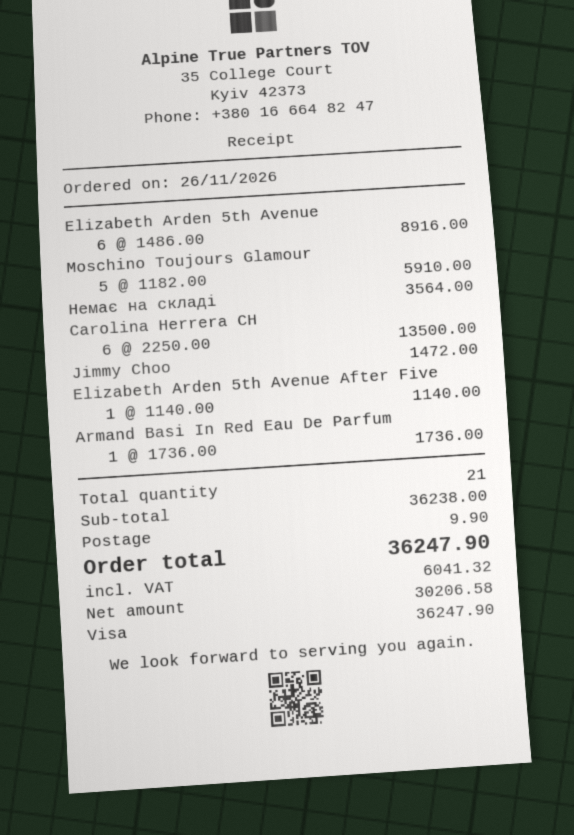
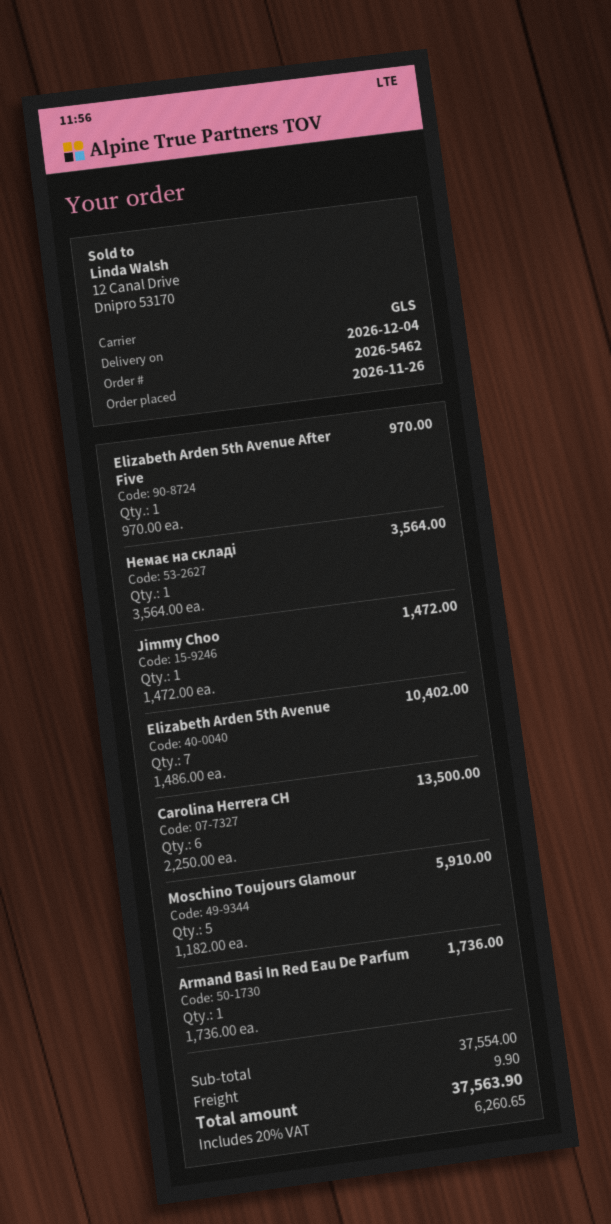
Elizabeth Arden 5th Avenue: 6 x 1486.00 = 8916.00 -> 7 x 1486.00 = 10402.00
Elizabeth Arden 5th Avenue After Five: 1 x 1140.00 = 1140.00 -> 1 x 970.00 = 970.00
subtotal: 36238.00 -> 37554.00
tax: 6041.32 -> 6260.65
total: 36247.90 -> 37563.90

